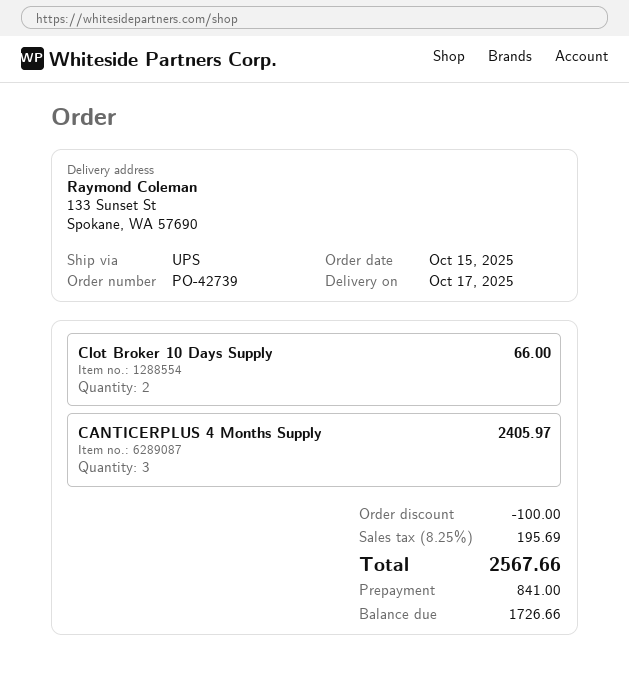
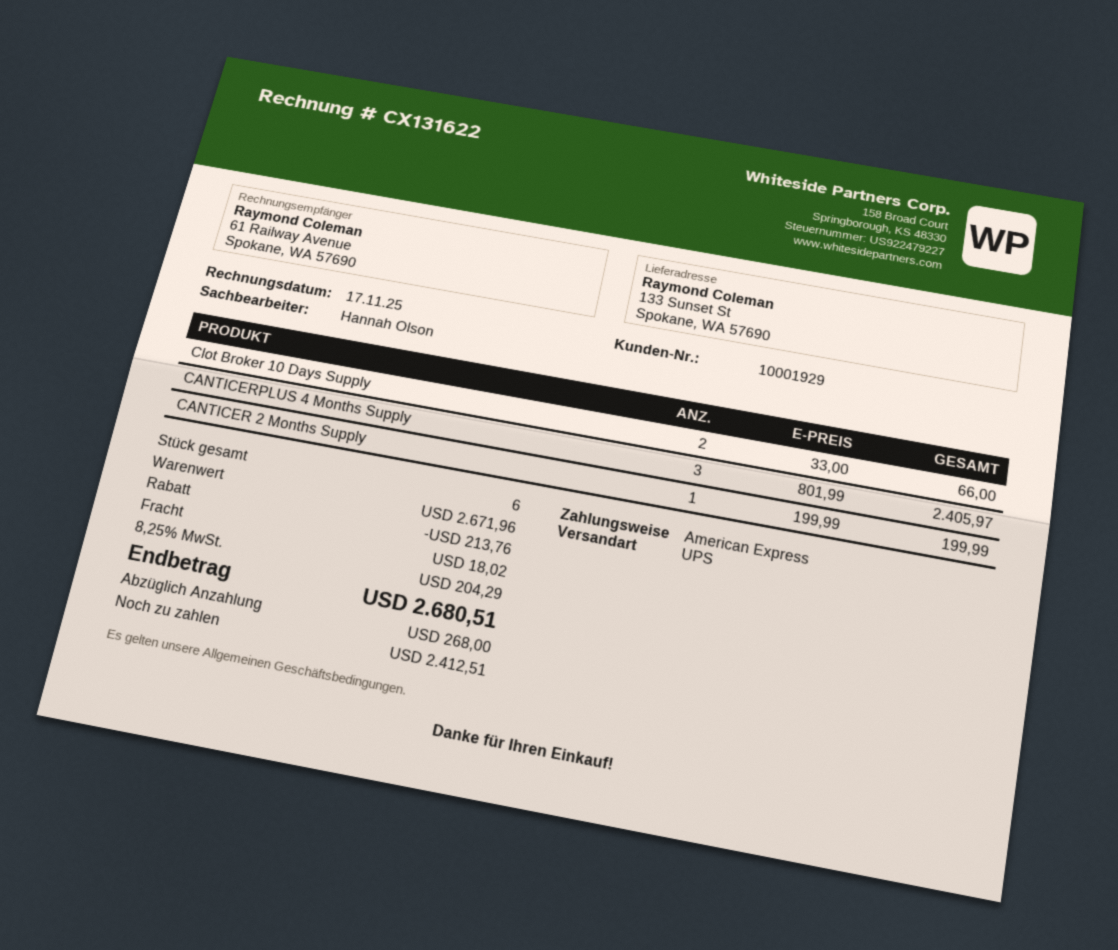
CANTICER 2 Months Supply: none -> 1 for 199.99
discount: 100.00 -> 213.76
shipping: none -> 18.02
tax: 8.25% = 195.69 -> 8.25% = 204.29
total: 2567.66 -> 2680.51
deposit: 841.00 -> 268.00
balance: 1726.66 -> 2412.51

